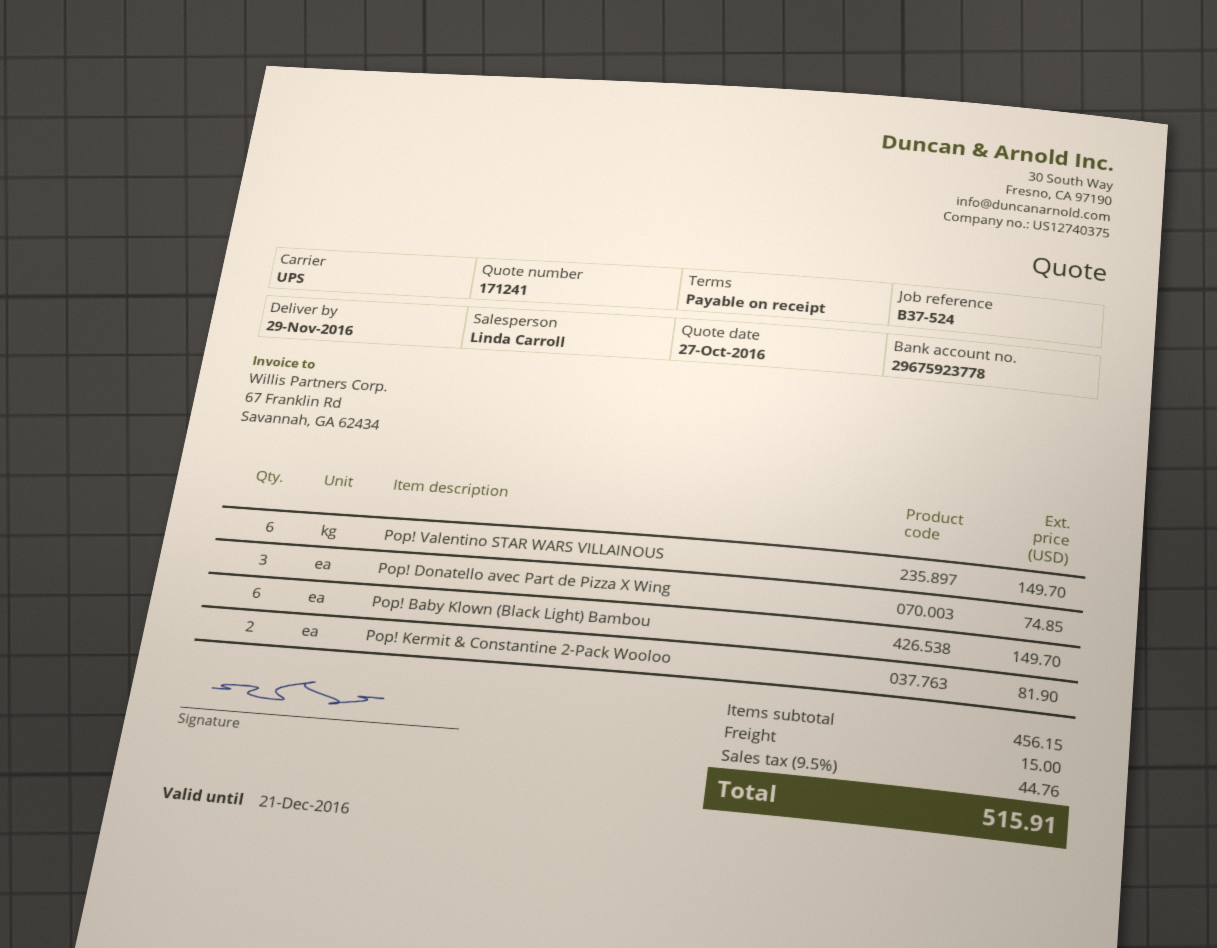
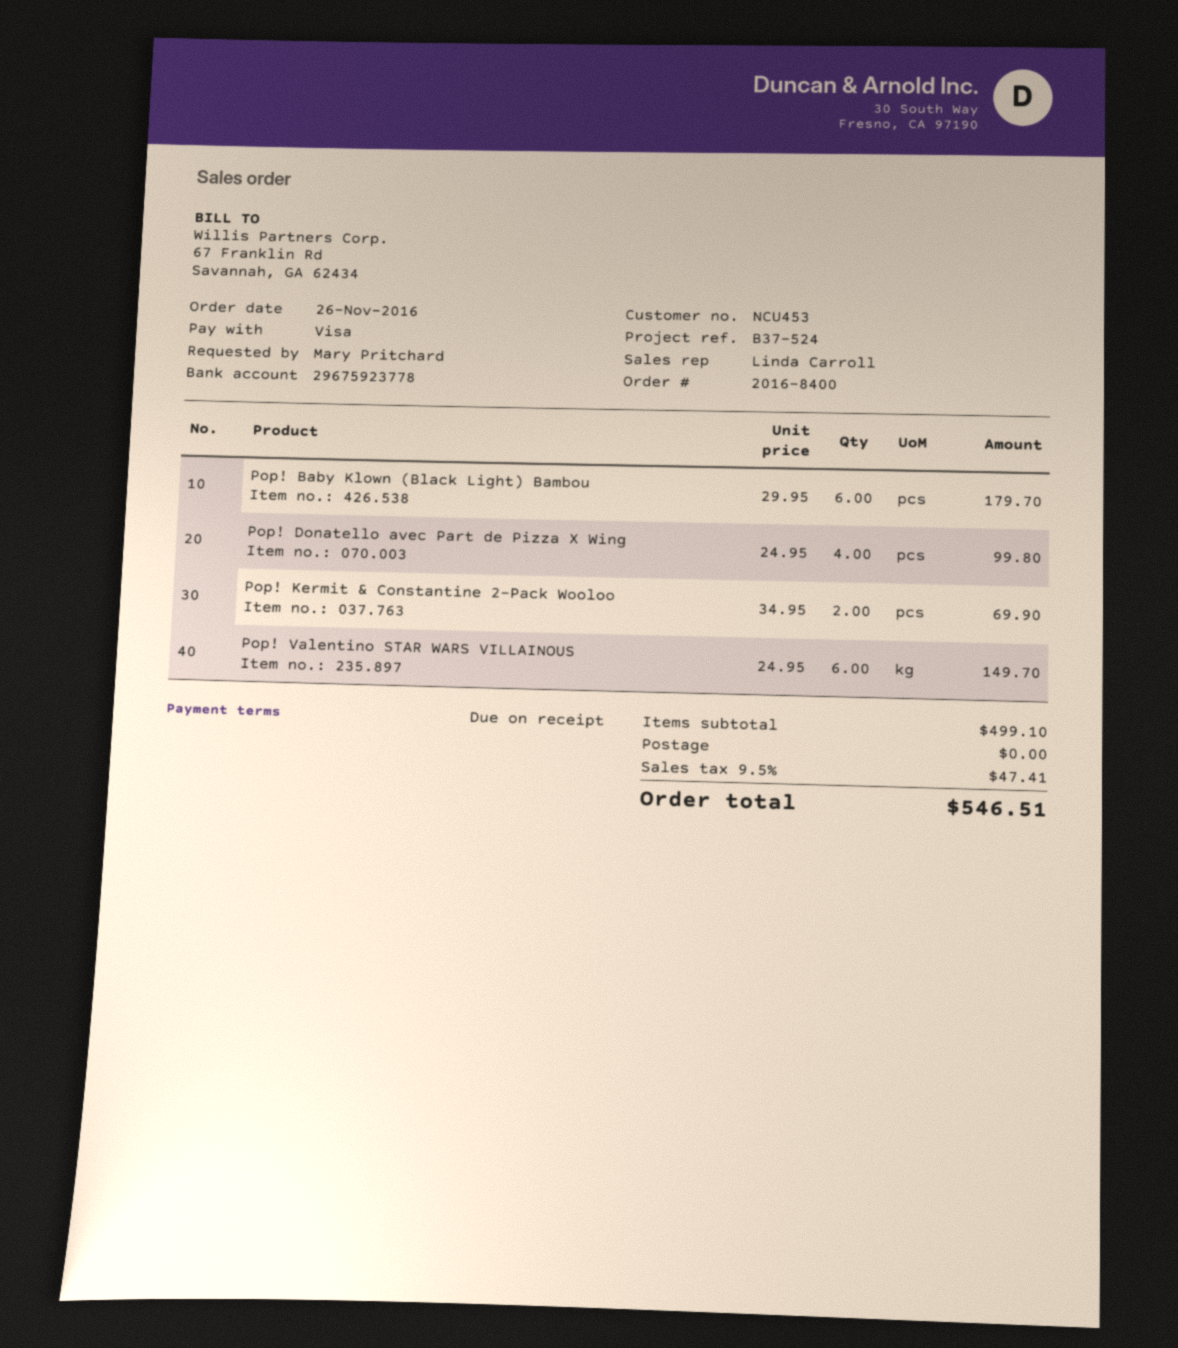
Pop! Donatello avec Part de Pizza X Wing: 3 for 74.85 -> 4 for 99.80
Pop! Baby Klown (Black Light) Bambou: 6 for 149.70 -> 6 for 179.70
Pop! Kermit & Constantine 2-Pack Wooloo: 2 for 81.90 -> 2 for 69.90
subtotal: 456.15 -> 499.10
shipping: 15.00 -> 0.00
tax: 9.5% = 44.76 -> 9.5% = 47.41
total: 515.91 -> 546.51

